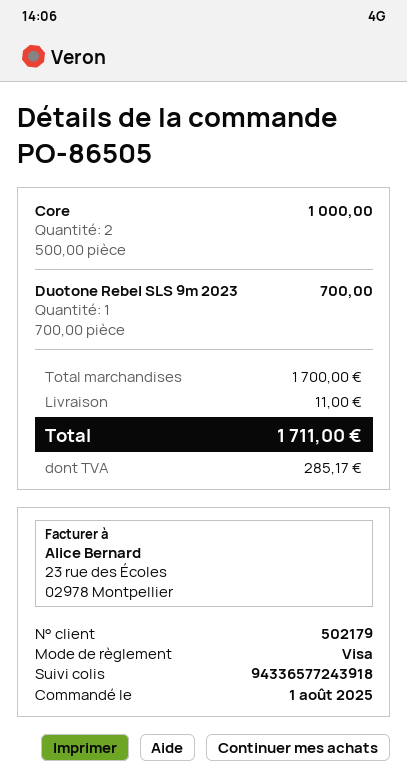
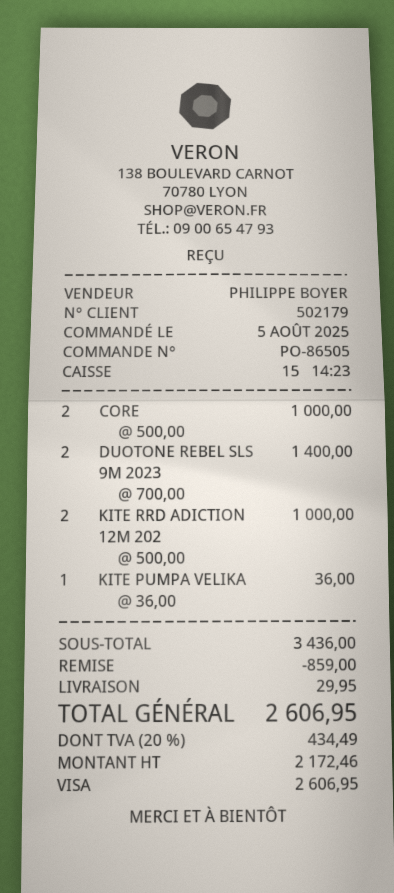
order date: 2025-08-01 -> 2025-08-05
Duotone Rebel SLS 9m 2023: 1 x 700.00 = 700.00 -> 2 x 700.00 = 1400.00
KITE RRD ADICTION 12M 202: none -> 2 x 500.00 = 1000.00
KITE PUMPA VELIKA: none -> 1 x 36.00 = 36.00
subtotal: 1700.00 -> 3436.00
discount: none -> 859.00
shipping: 11.00 -> 29.95
tax: 285.17 -> 434.49
total: 1711.00 -> 2606.95

